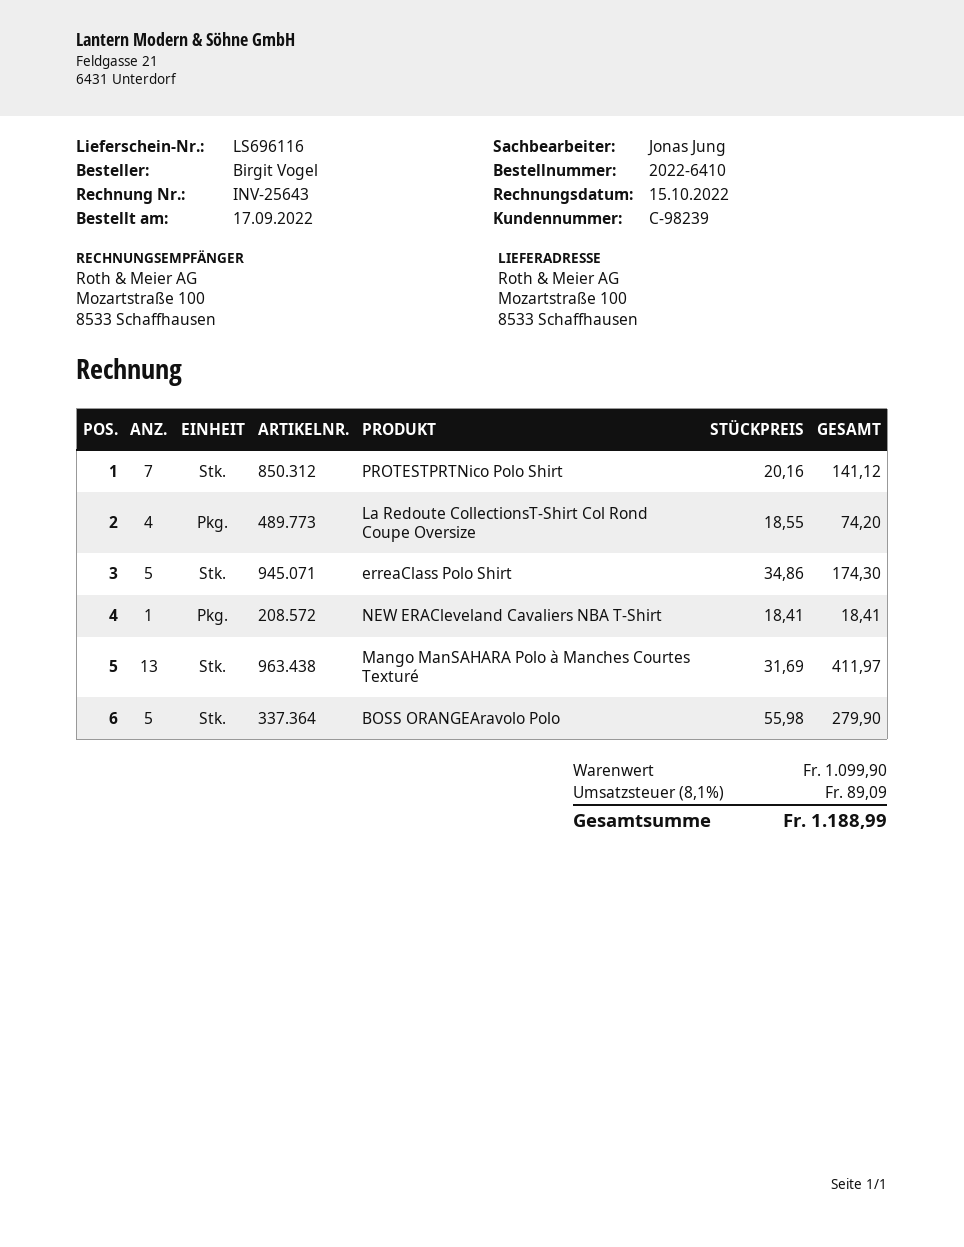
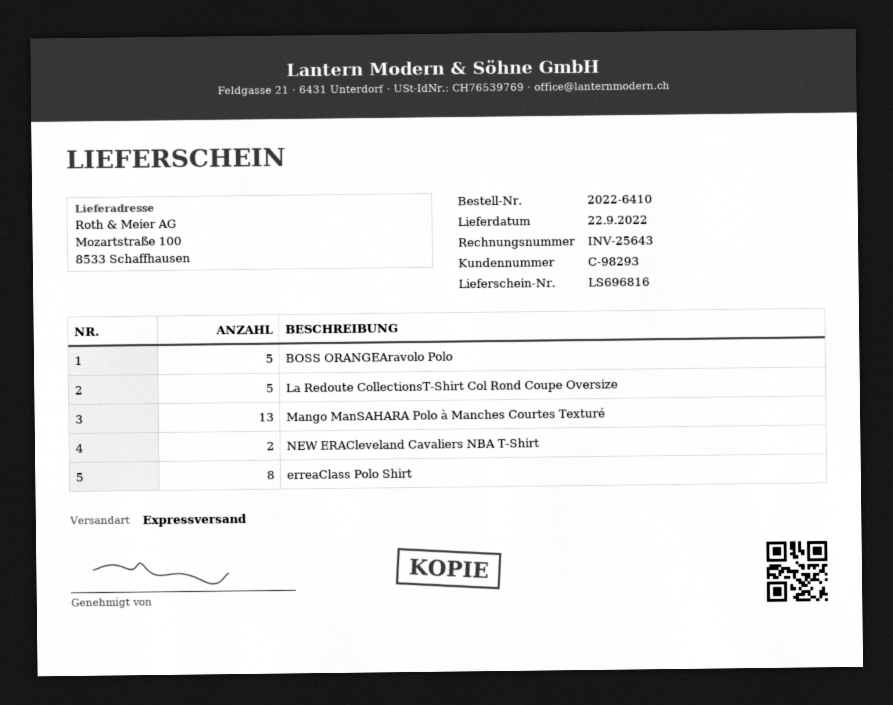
delivery note number: LS696116 -> LS696816
customer number: C-98239 -> C-98293
PROTESTPRTNico Polo Shirt: 7 -> none
La Redoute CollectionsT-Shirt Col Rond Coupe Oversize: 4 -> 5
erreaClass Polo Shirt: 5 -> 8
NEW ERACleveland Cavaliers NBA T-Shirt: 1 -> 2

